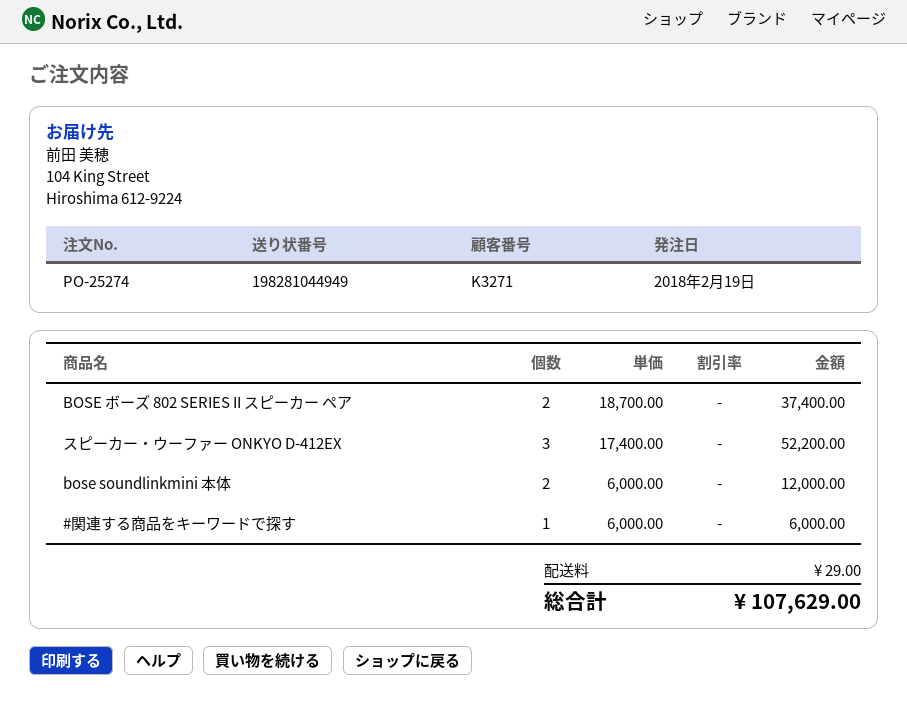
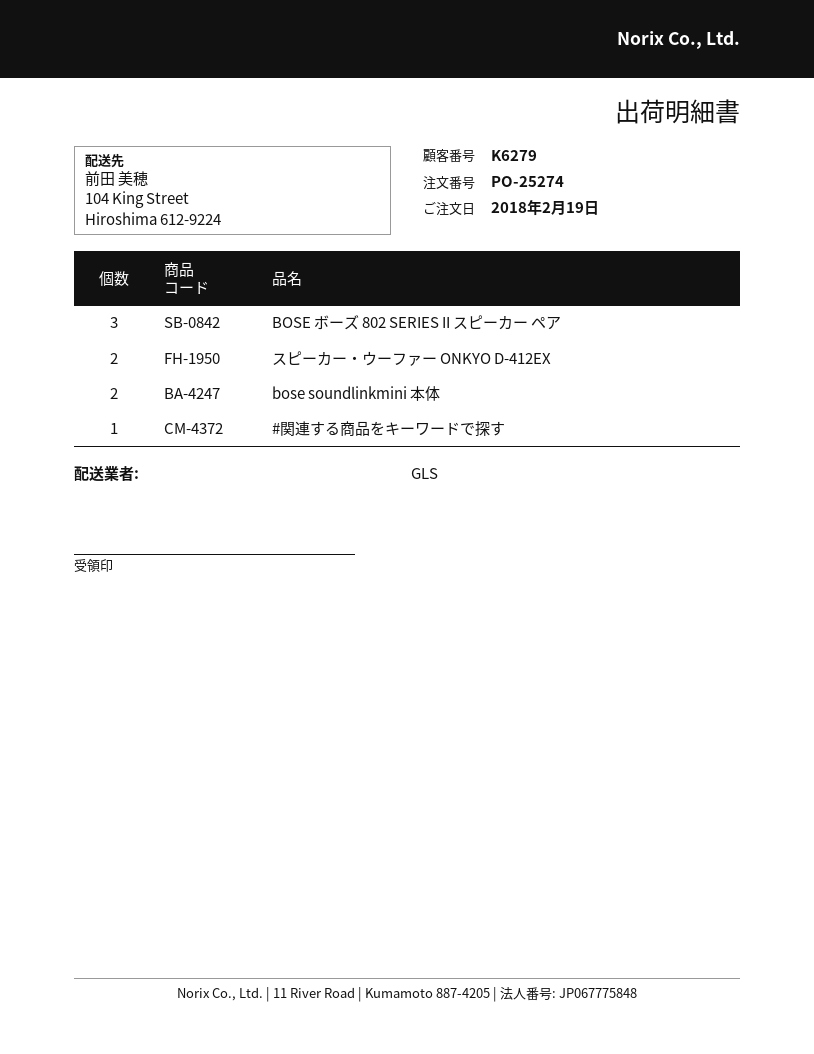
customer number: K3271 -> K6279
BOSE ボーズ 802 SERIES II スピーカー ペア: 2 -> 3
スピーカー・ウーファー ONKYO D-412EX: 3 -> 2

